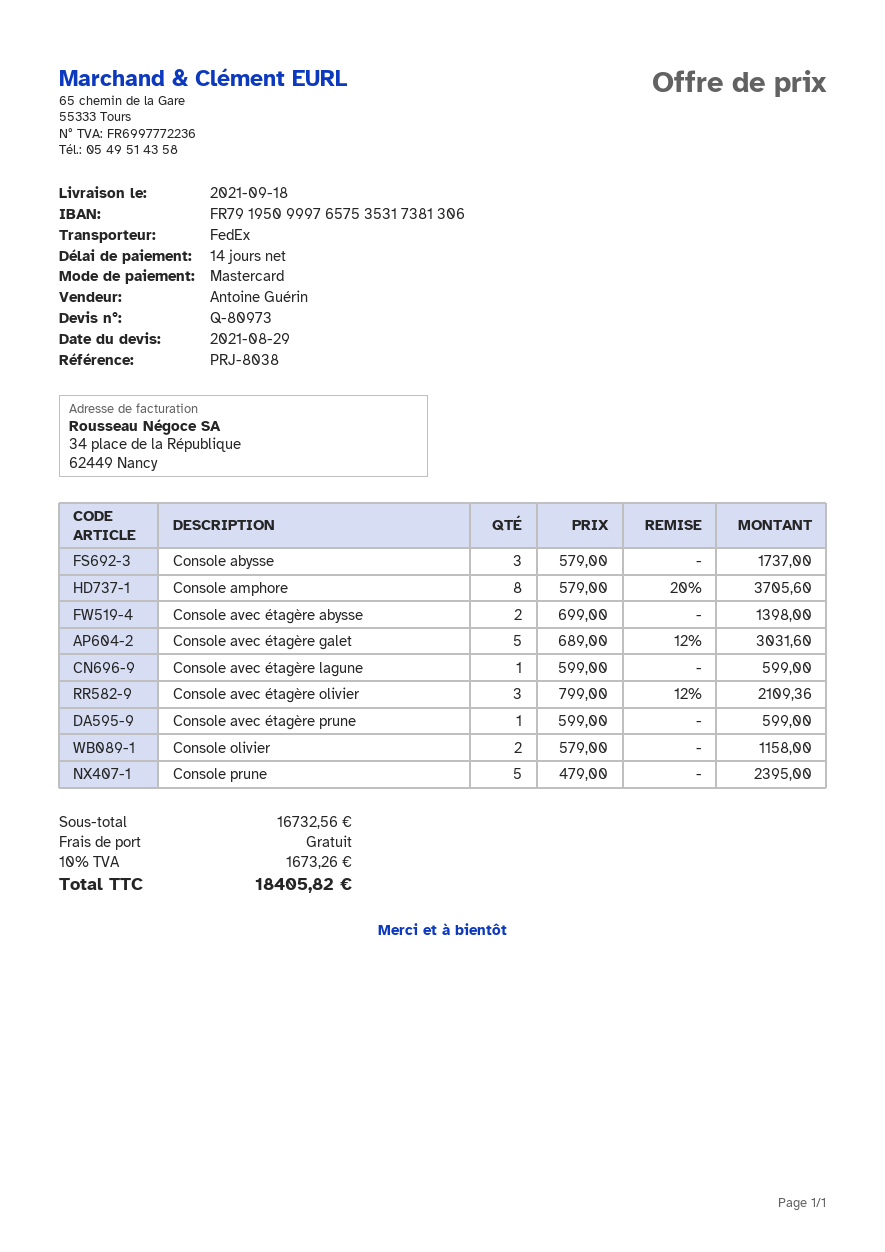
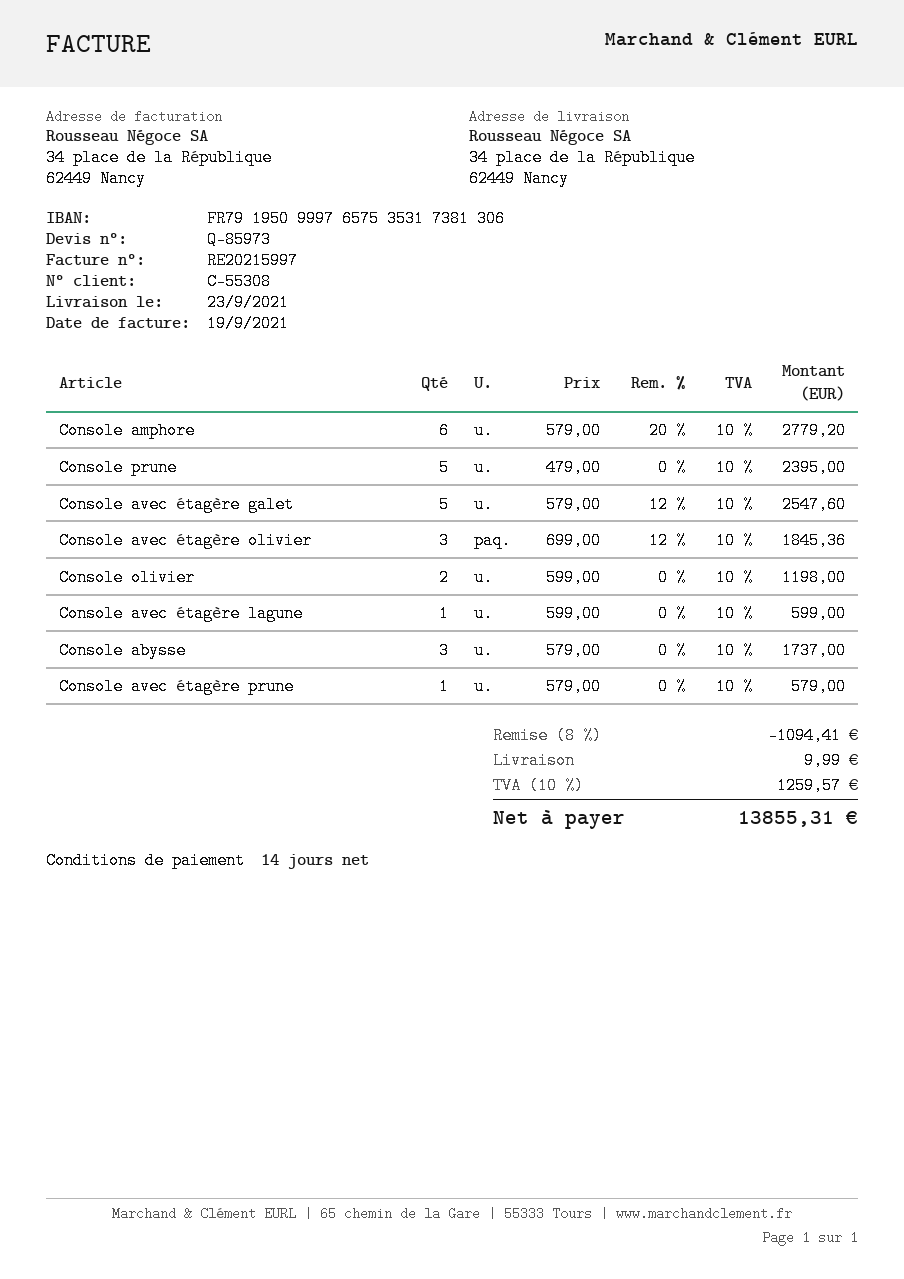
quote number: Q-80973 -> Q-85973
delivery date: 2021-09-18 -> 2021-09-23
Console amphore: 8 x 579.00 - 20% = 3705.60 -> 6 x 579.00 - 20% = 2779.20
Console avec étagère abysse: 2 x 699.00 = 1398.00 -> none
Console avec étagère galet: 5 x 689.00 - 12% = 3031.60 -> 5 x 579.00 - 12% = 2547.60
Console avec étagère olivier: 3 x 799.00 - 12% = 2109.36 -> 3 x 699.00 - 12% = 1845.36
Console avec étagère prune: 1 x 599.00 = 599.00 -> 1 x 579.00 = 579.00
Console olivier: 2 x 579.00 = 1158.00 -> 2 x 599.00 = 1198.00
discount: none -> 8% = 1094.41
shipping: 0.00 -> 9.99
tax: 10% = 1673.26 -> 10% = 1259.57
total: 18405.82 -> 13855.31

